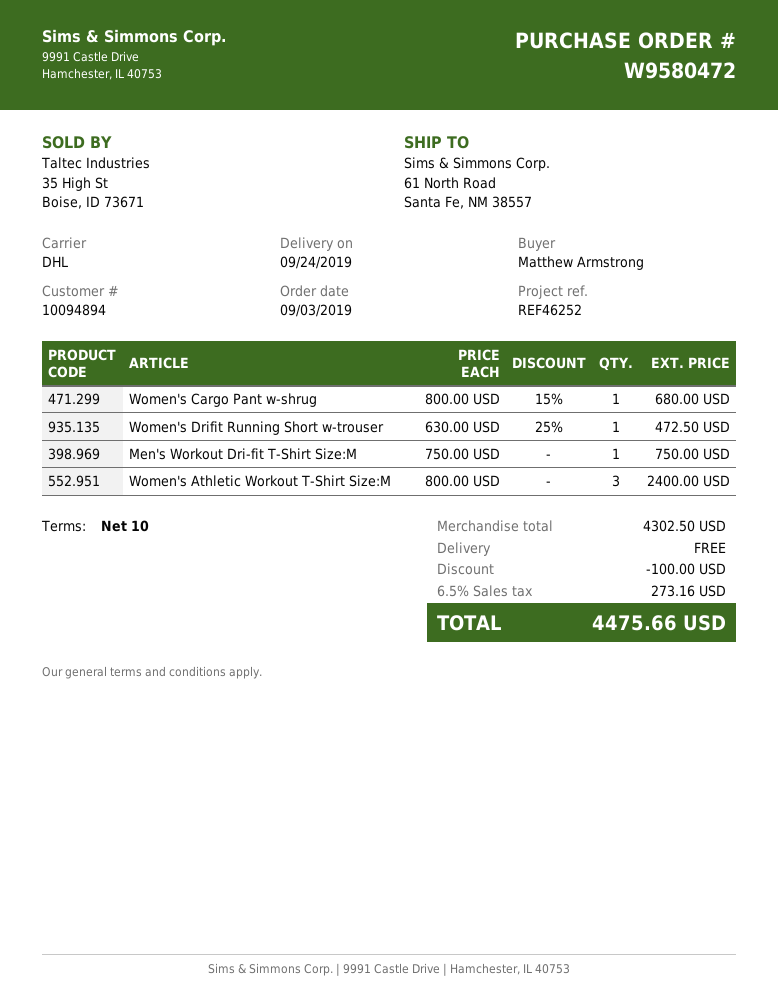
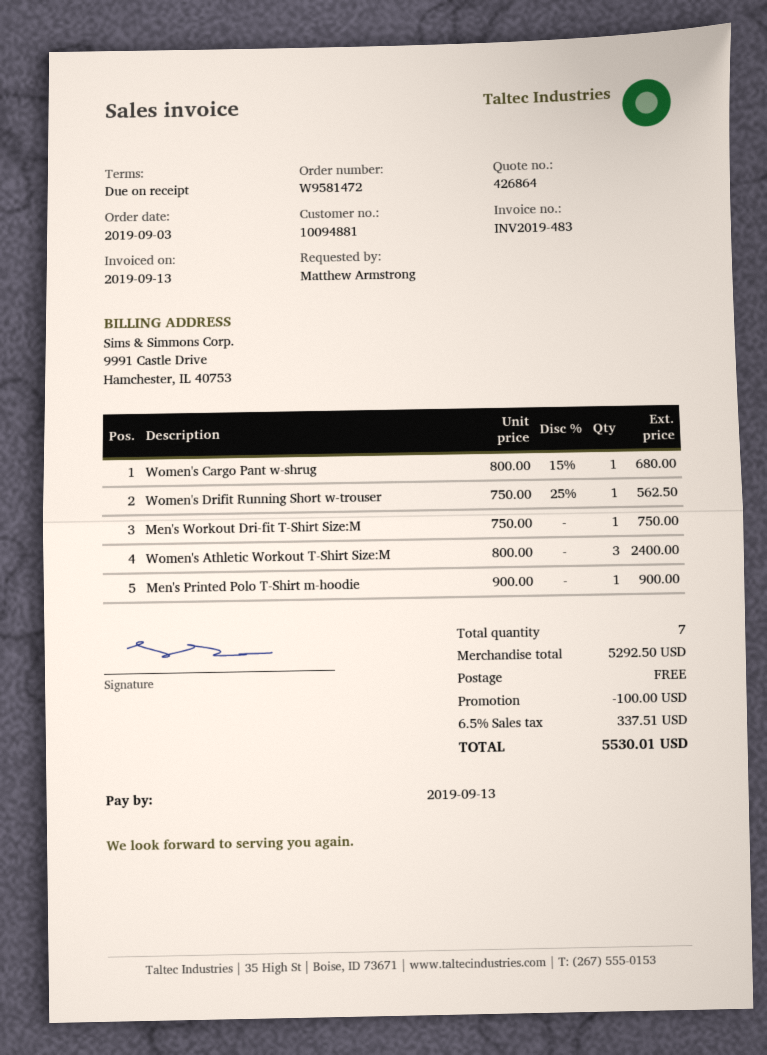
order number: W9580472 -> W9581472
payment terms: 10 days -> on receipt
customer number: 10094894 -> 10094881
Women's Drifit Running Short w-trouser: 1 x 630.00 - 25% = 472.50 -> 1 x 750.00 - 25% = 562.50
Men's Printed Polo T-Shirt m-hoodie: none -> 1 x 900.00 = 900.00
subtotal: 4302.50 -> 5292.50
tax: 6.5% = 273.16 -> 6.5% = 337.51
total: 4475.66 -> 5530.01

